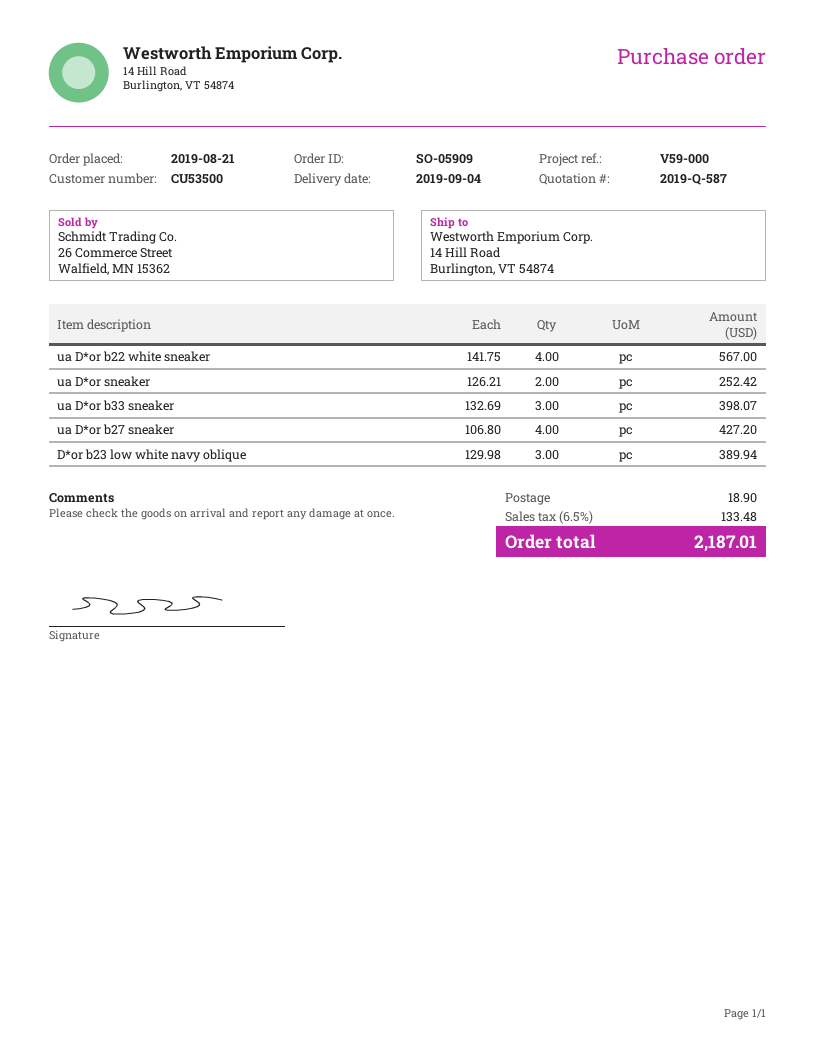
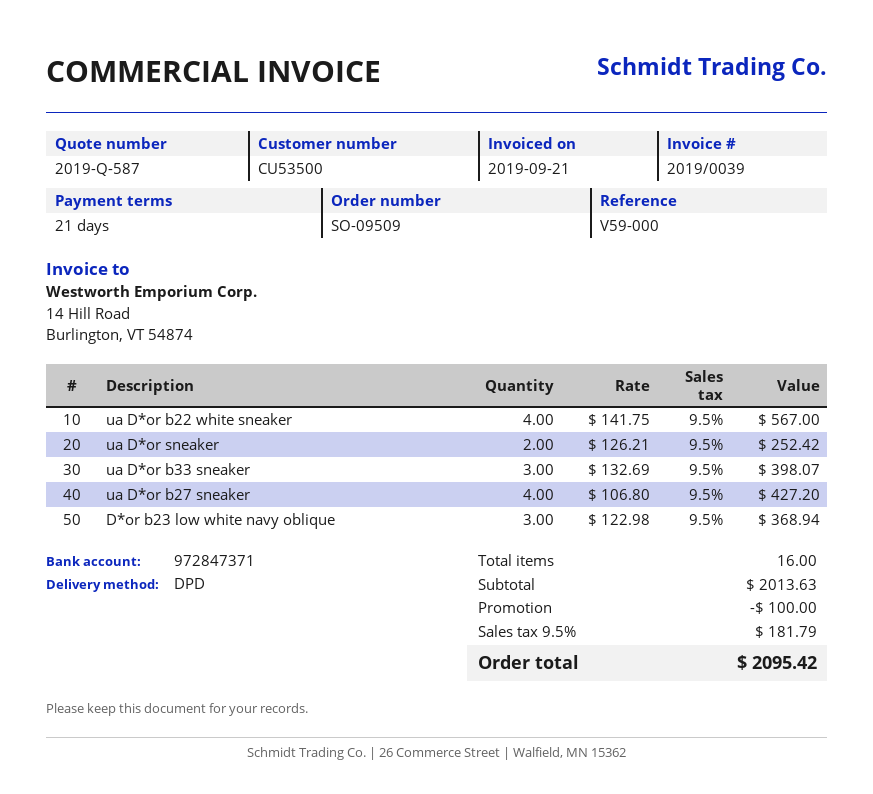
order number: SO-05909 -> SO-09509
D*or b23 low white navy oblique: 3 x 129.98 = 389.94 -> 3 x 122.98 = 368.94
discount: none -> 100.00
shipping: 18.90 -> none
tax: 6.5% = 133.48 -> 9.5% = 181.79
total: 2187.01 -> 2095.42

